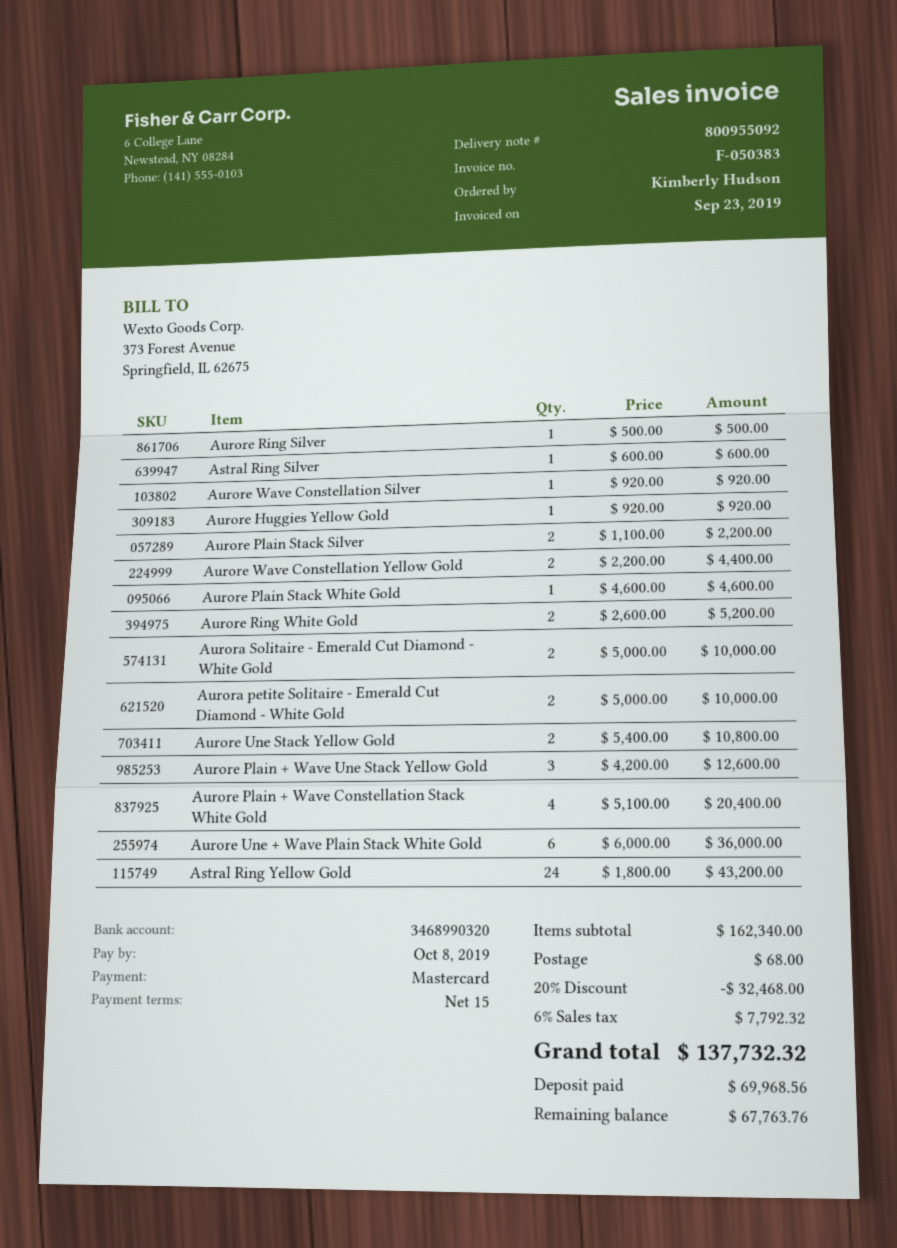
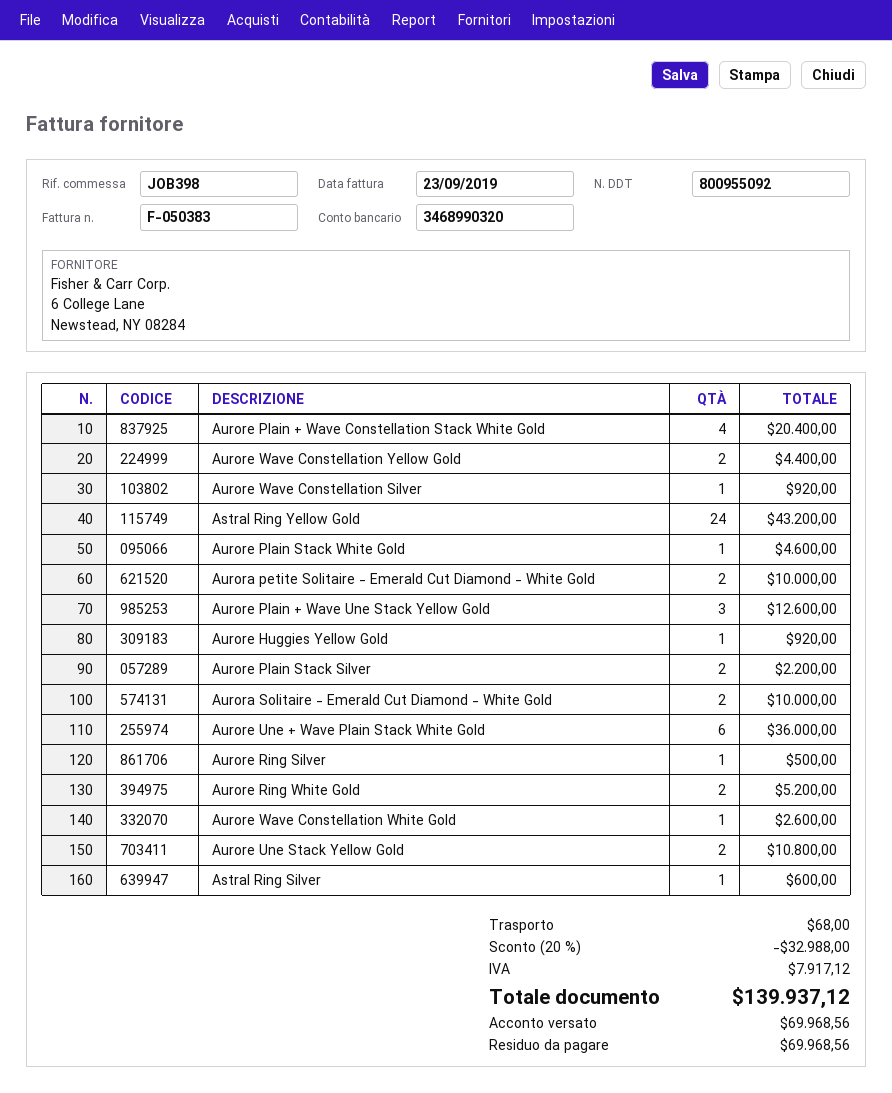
Aurore Wave Constellation White Gold: none -> 1 for 2600.00
discount: 20% = 32468.00 -> 20% = 32988.00
tax: 7792.32 -> 7917.12
total: 137732.32 -> 139937.12
balance: 67763.76 -> 69968.56

